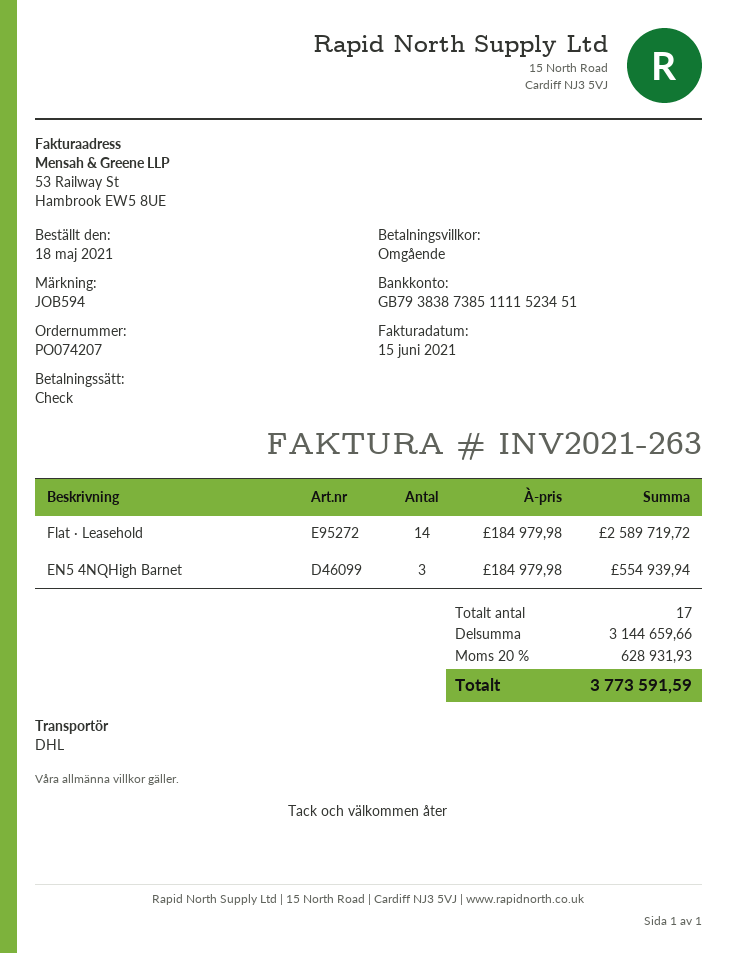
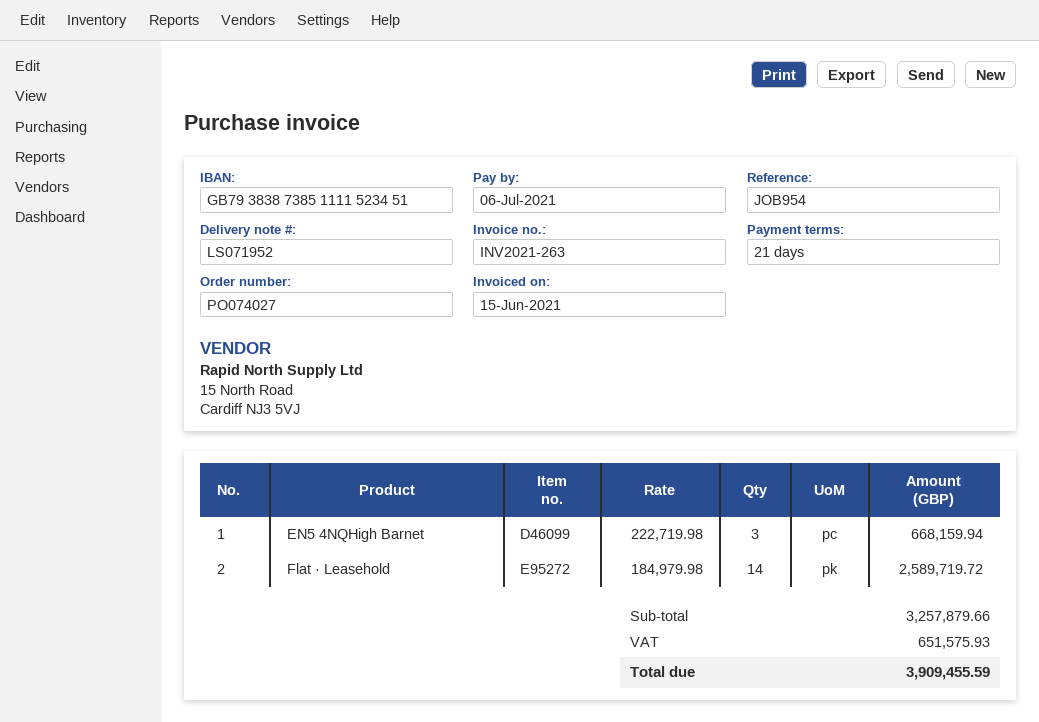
order number: PO074207 -> PO074027
payment terms: on receipt -> 21 days
reference: JOB594 -> JOB954
EN5 4NQHigh Barnet: 3 x 184979.98 = 554939.94 -> 3 x 222719.98 = 668159.94
subtotal: 3144659.66 -> 3257879.66
tax: 628931.93 -> 651575.93
total: 3773591.59 -> 3909455.59

